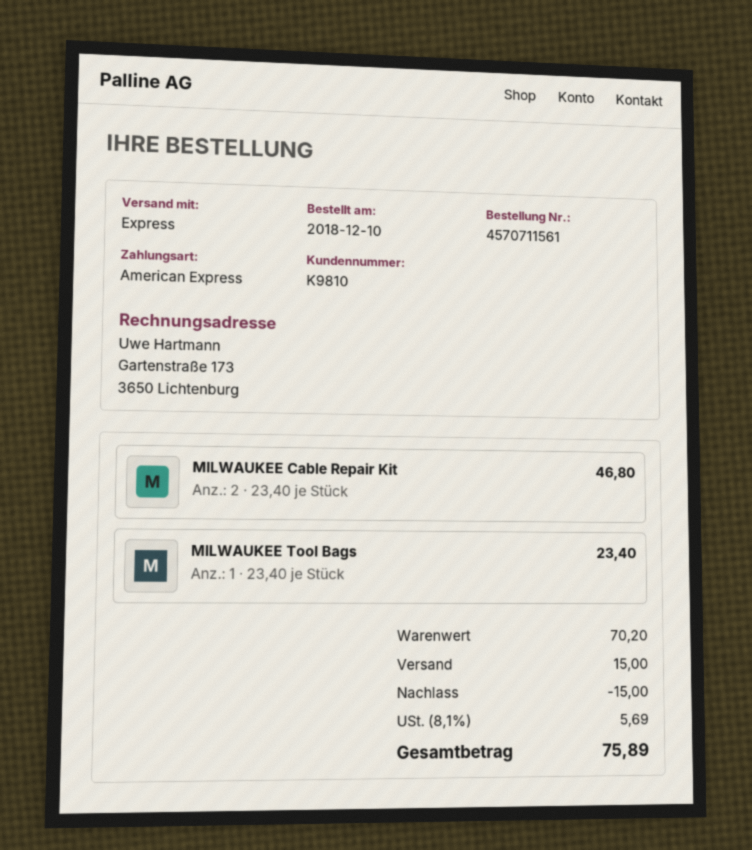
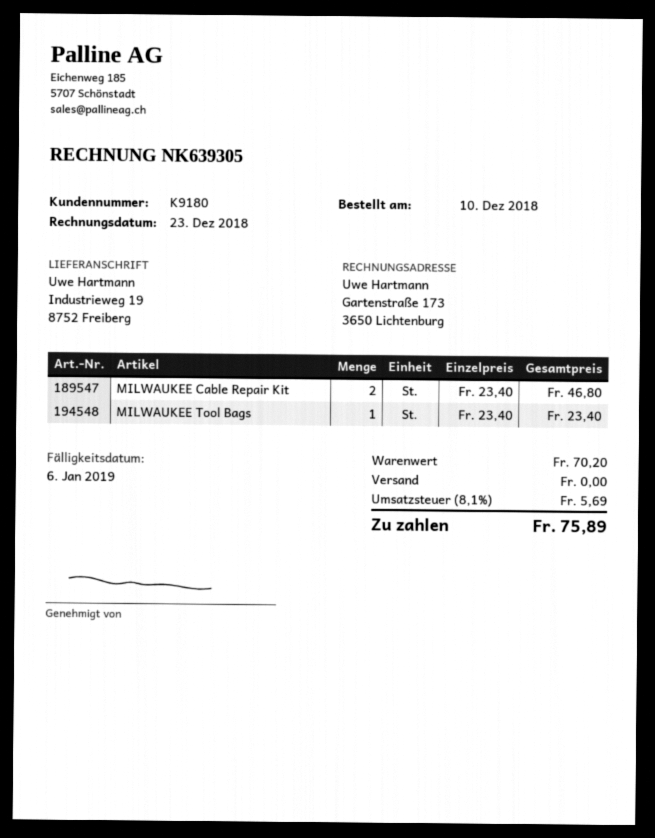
customer number: K9810 -> K9180
discount: 15.00 -> none
shipping: 15.00 -> 0.00

